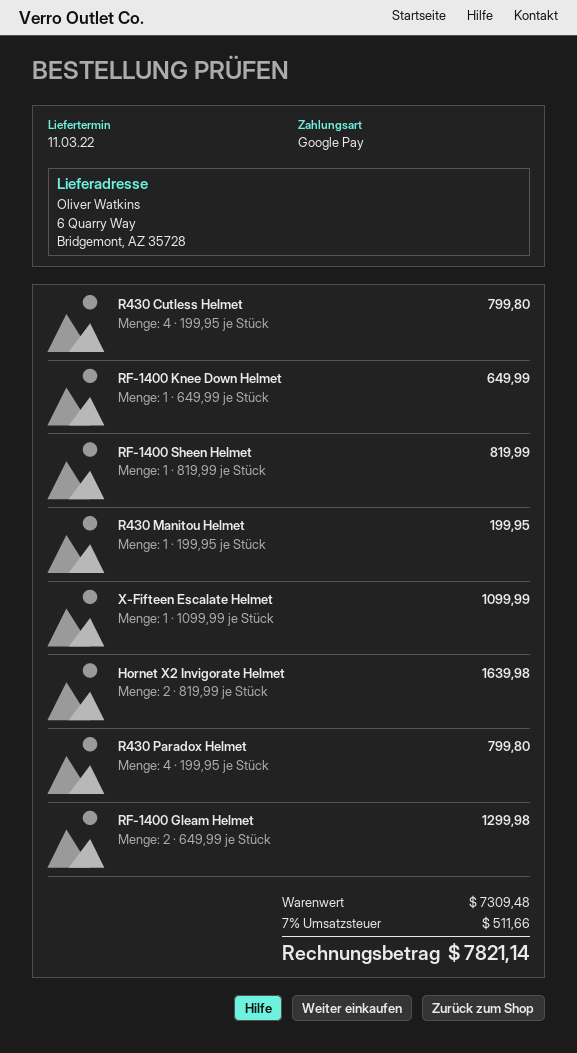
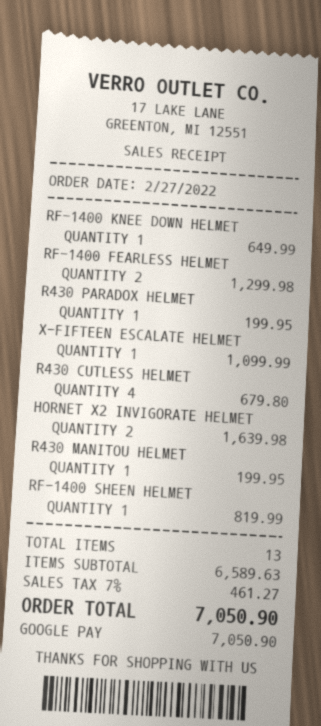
R430 Cutless Helmet: 4 for 799.80 -> 4 for 679.80
R430 Paradox Helmet: 4 for 799.80 -> 1 for 199.95
RF-1400 Gleam Helmet: 2 for 1299.98 -> none
RF-1400 FEARLESS HELMET: none -> 2 for 1299.98
subtotal: 7309.48 -> 6589.63
tax: 7% = 511.66 -> 7% = 461.27
total: 7821.14 -> 7050.90

